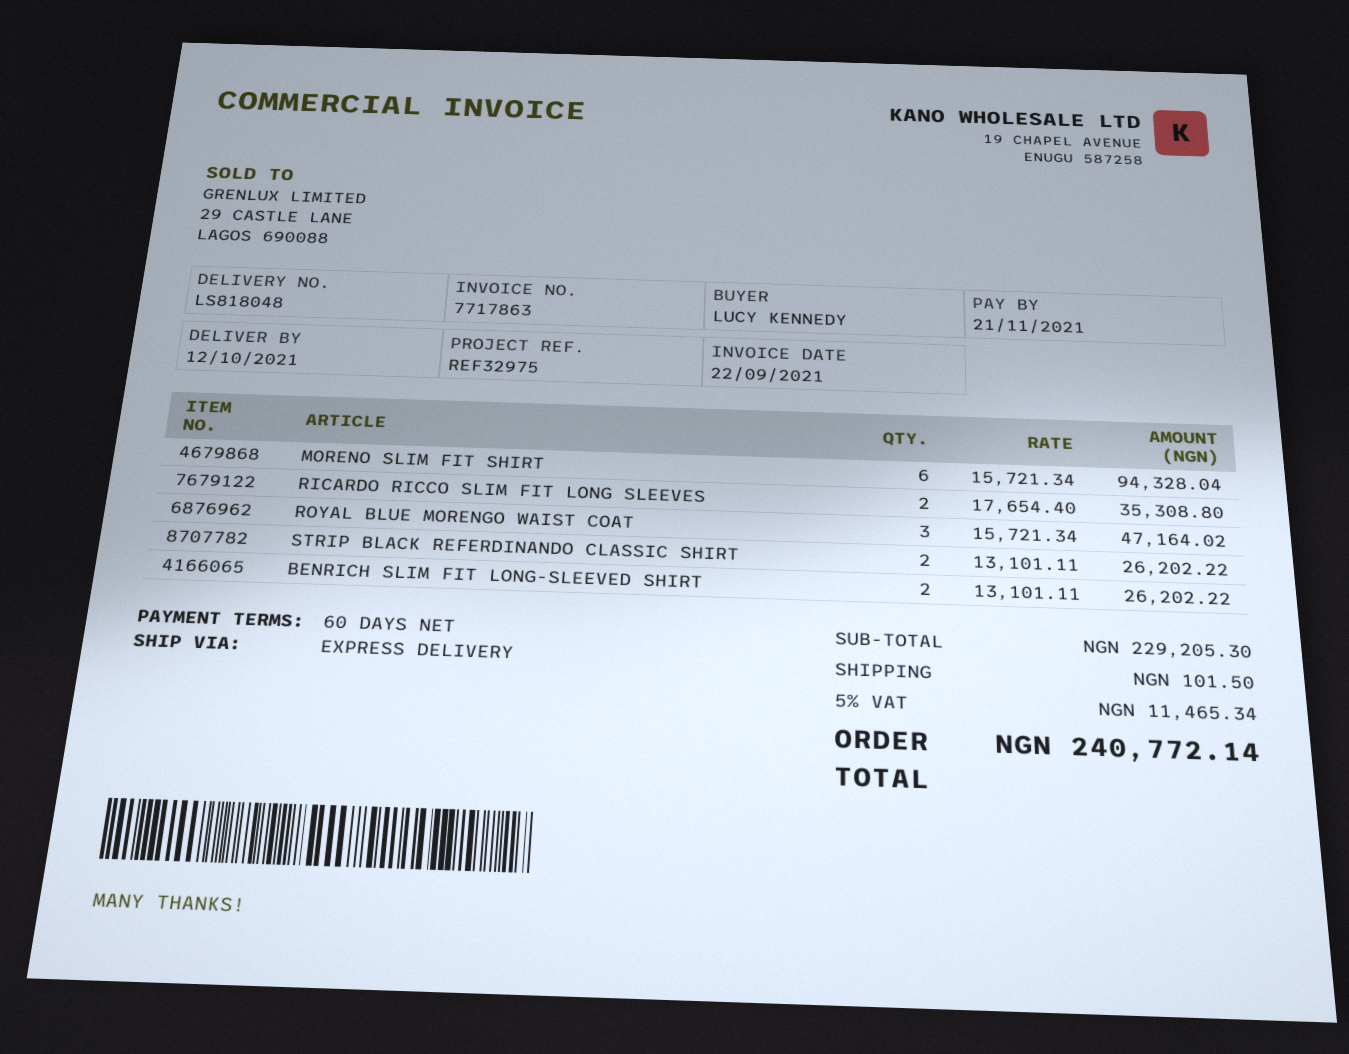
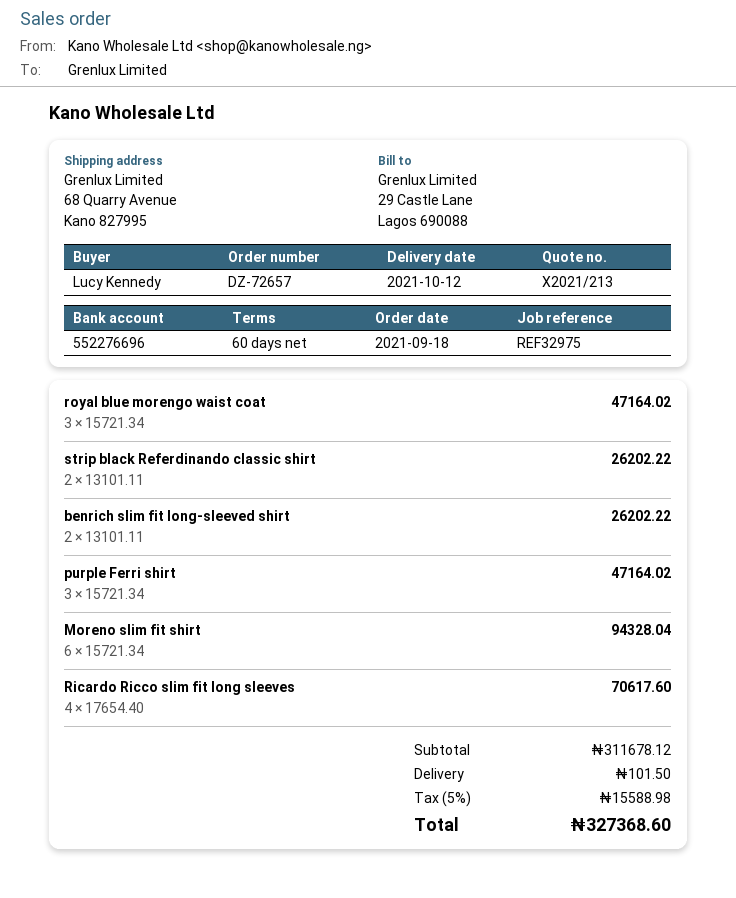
RICARDO RICCO SLIM FIT LONG SLEEVES: 2 x 17654.40 = 35308.80 -> 4 x 17654.40 = 70617.60
purple Ferri shirt: none -> 3 x 15721.34 = 47164.02
subtotal: 229205.30 -> 311678.12
tax: 5% = 11465.34 -> 5% = 15588.98
total: 240772.14 -> 327368.60

